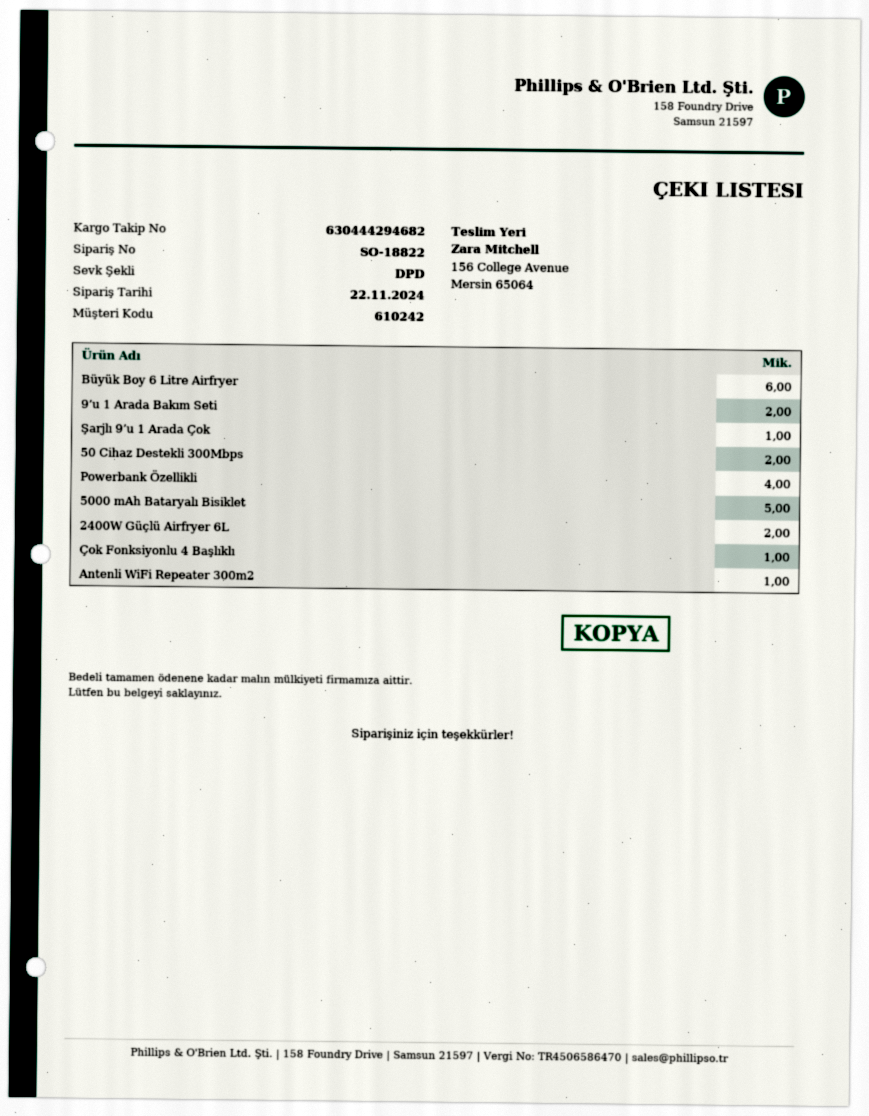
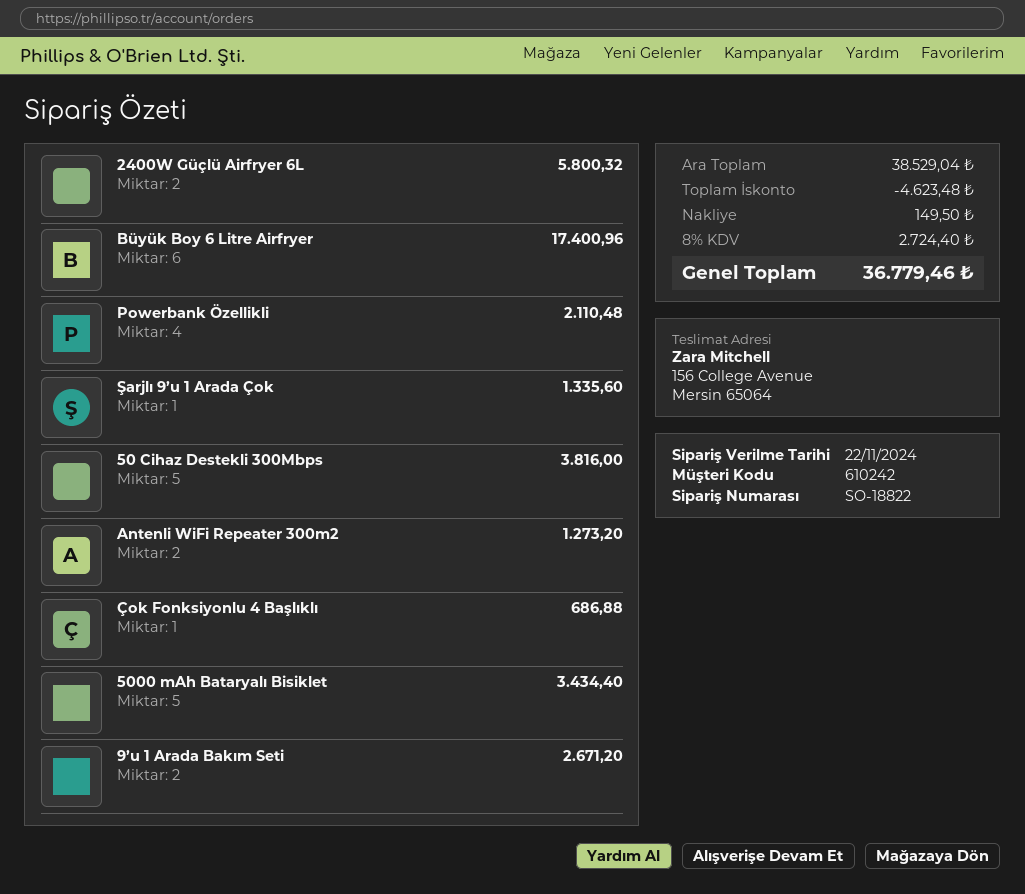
50 Cihaz Destekli 300Mbps: 2 -> 5
Antenli WiFi Repeater 300m2: 1 -> 2

